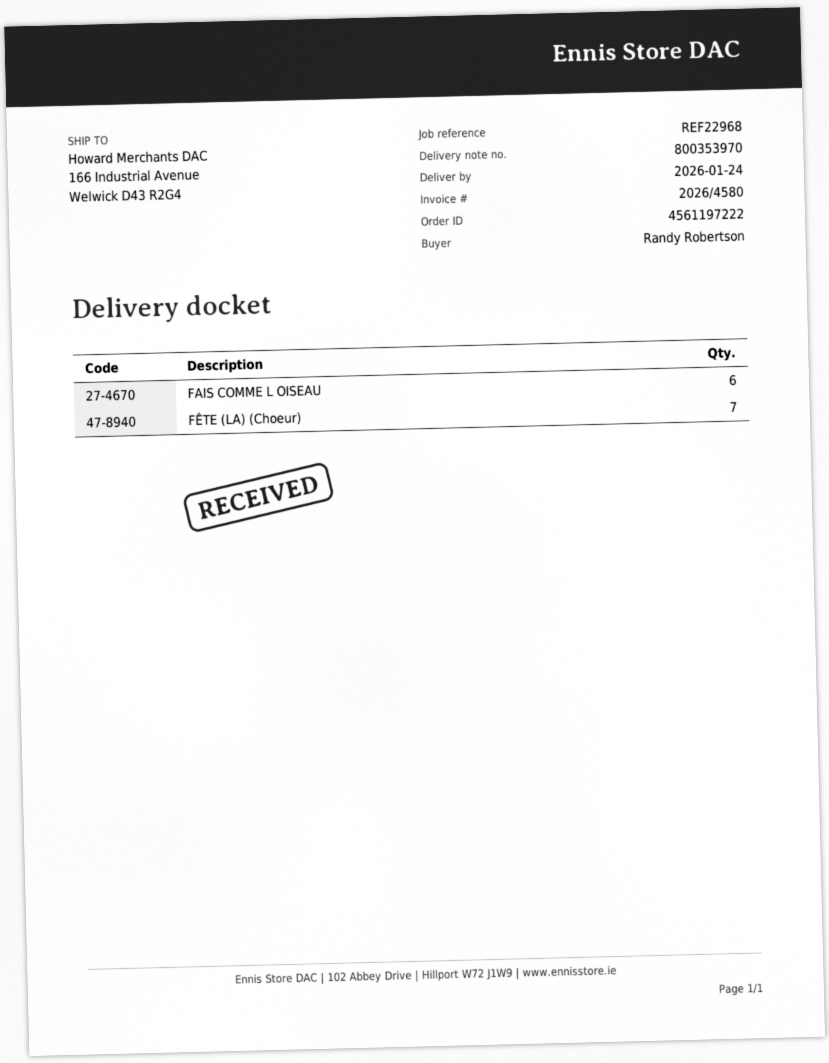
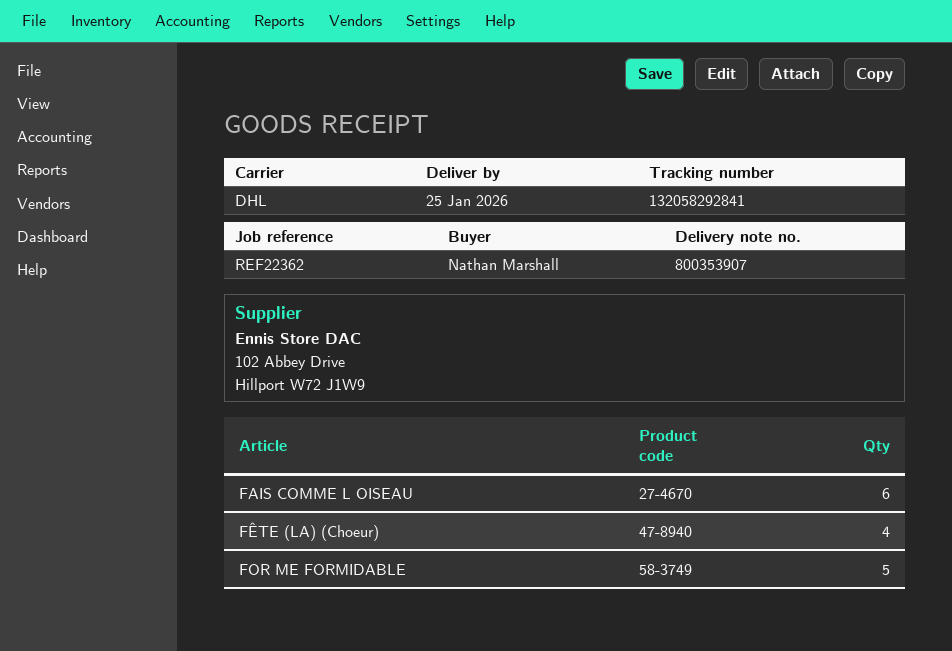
delivery note number: 800353970 -> 800353907
delivery date: 2026-01-24 -> 2026-01-25
reference: REF22968 -> REF22362
ordered by: Randy Robertson -> Nathan Marshall
FÊTE (LA) (Choeur): 7 -> 4
FOR ME FORMIDABLE: none -> 5

